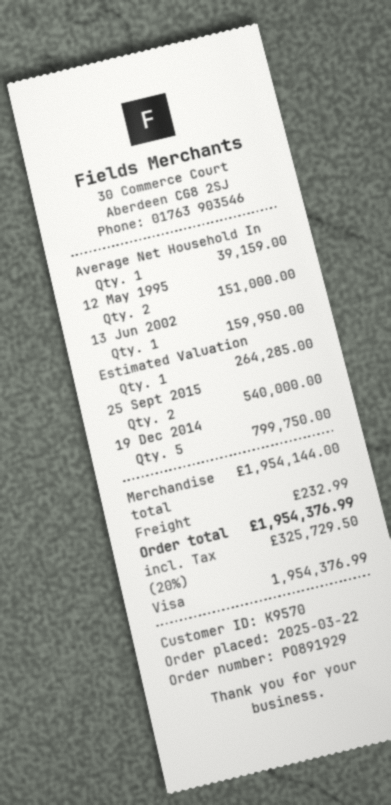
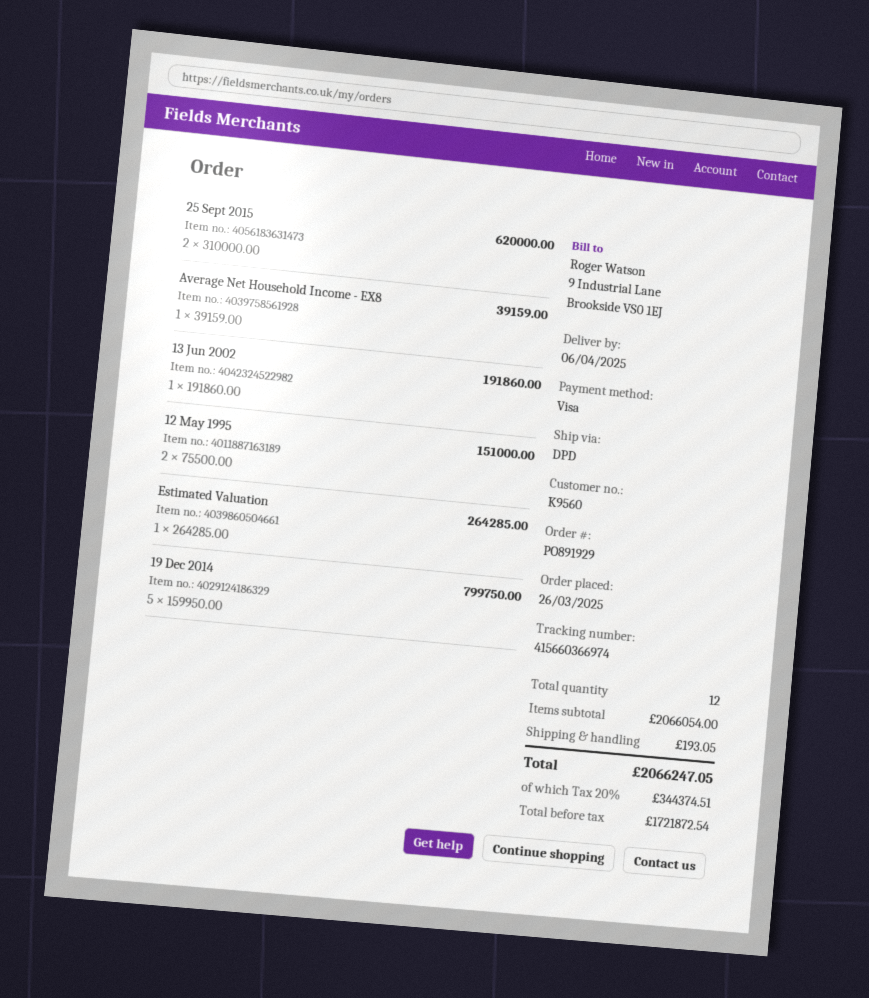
order date: 2025-03-22 -> 2025-03-26
customer number: K9570 -> K9560
13 Jun 2002: 1 for 159950.00 -> 1 for 191860.00
25 Sept 2015: 2 for 540000.00 -> 2 for 620000.00
subtotal: 1954144.00 -> 2066054.00
shipping: 232.99 -> 193.05
tax: 20% = 325729.50 -> 20% = 344374.51
total: 1954376.99 -> 2066247.05

